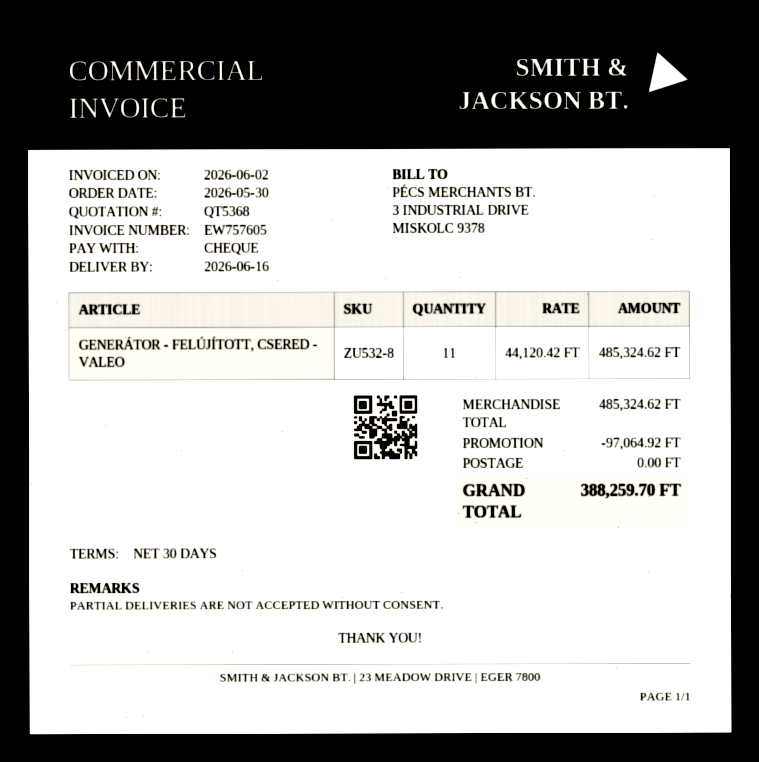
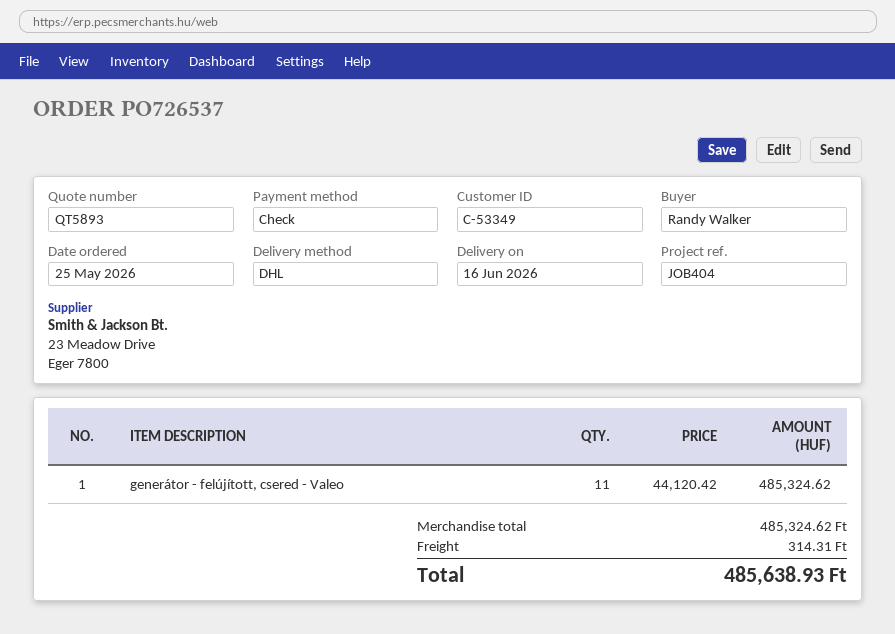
quote number: QT5368 -> QT5893
order date: 2026-05-30 -> 2026-05-25
discount: 97064.92 -> none
shipping: 0.00 -> 314.31
total: 388259.70 -> 485638.93

